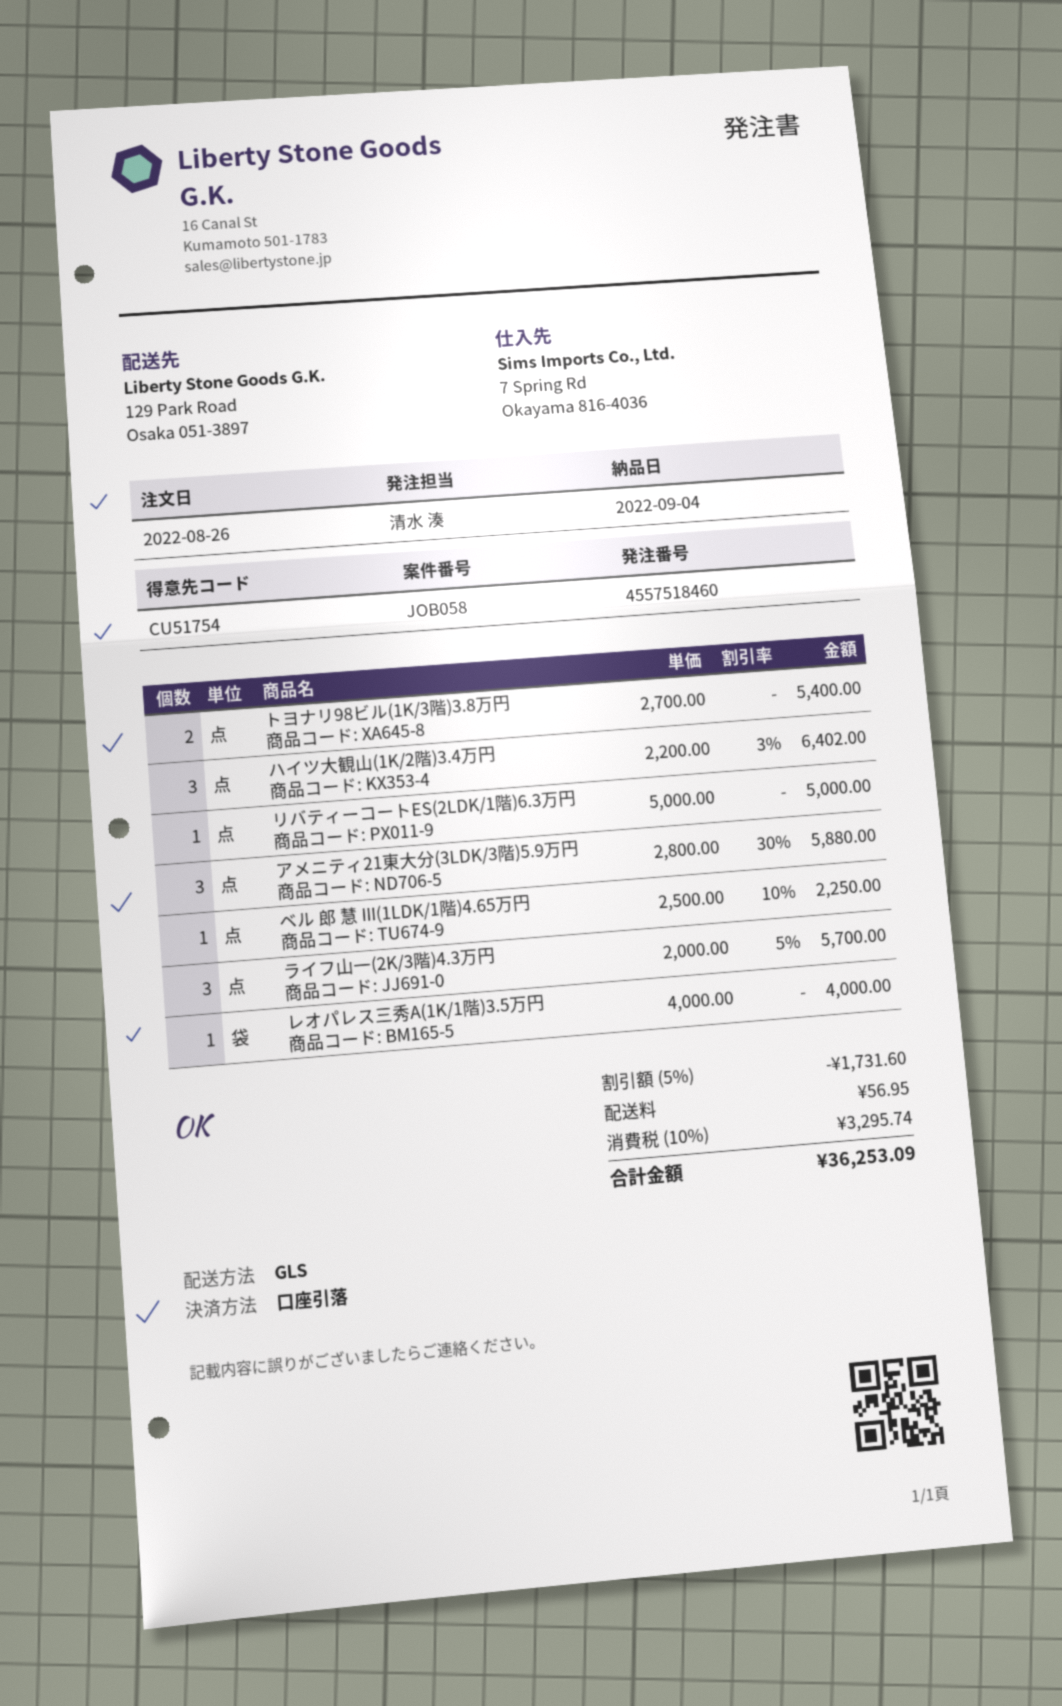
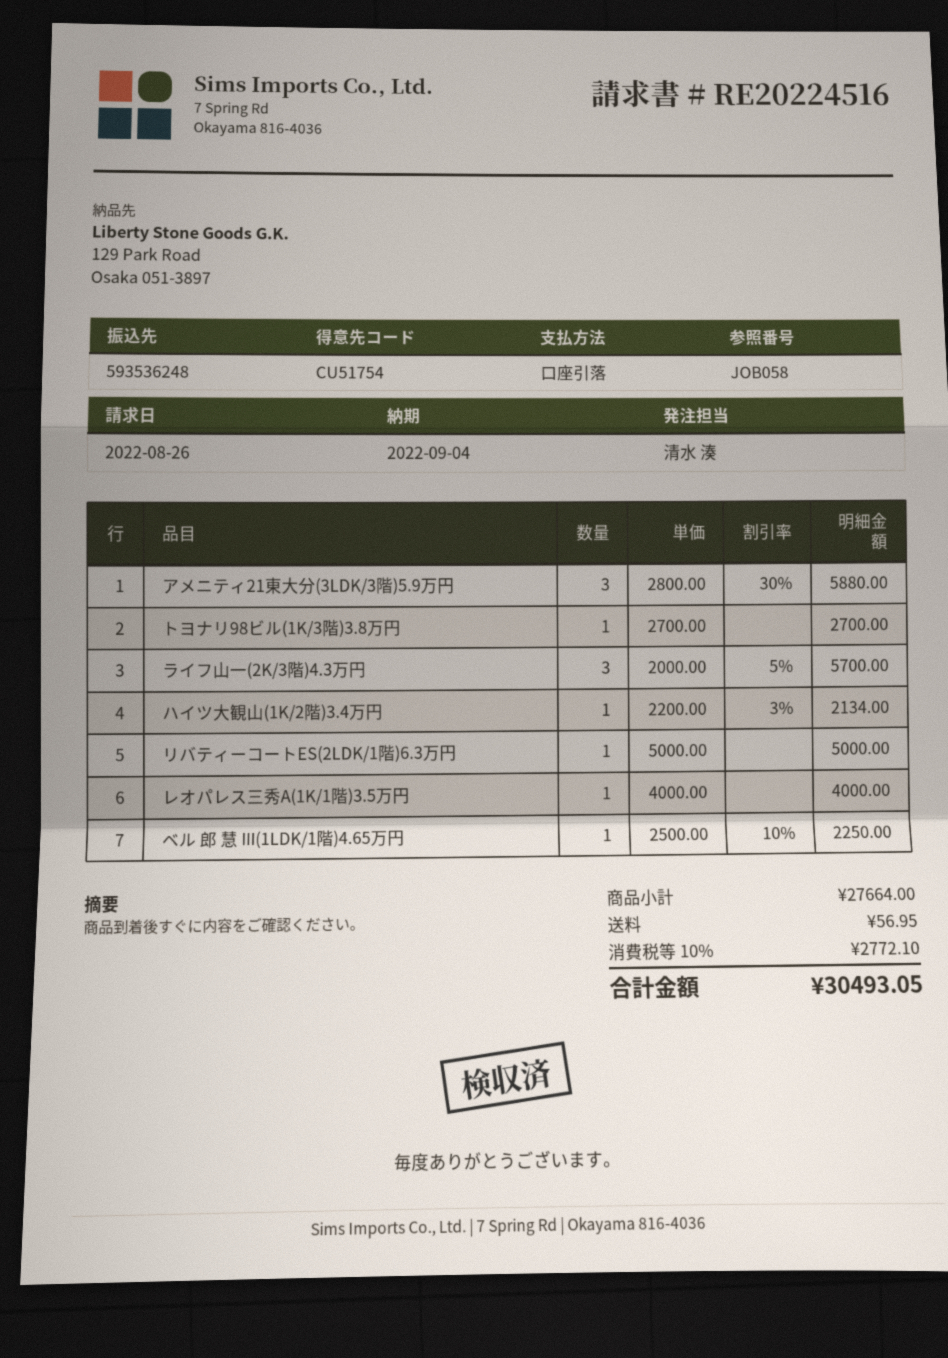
トヨナリ98ビル(1K/3階)3.8万円: 2 x 2700.00 = 5400.00 -> 1 x 2700.00 = 2700.00
ハイツ大観山(1K/2階)3.4万円: 3 x 2200.00 - 3% = 6402.00 -> 1 x 2200.00 - 3% = 2134.00
discount: 5% = 1731.60 -> none
tax: 10% = 3295.74 -> 10% = 2772.10
total: 36253.09 -> 30493.05

